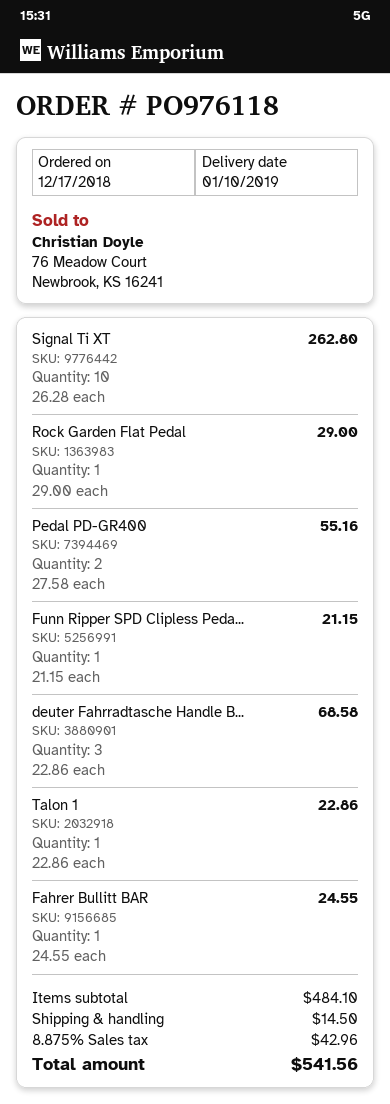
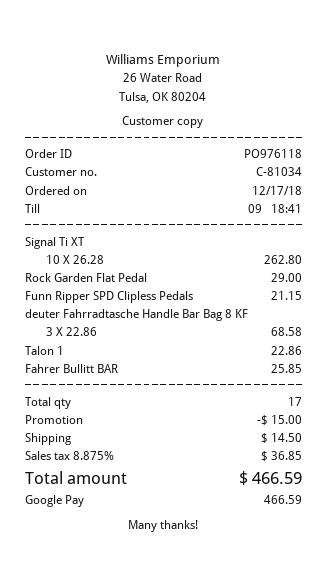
Pedal PD-GR400: 2 x 27.58 = 55.16 -> none
Fahrer Bullitt BAR: 1 x 24.55 = 24.55 -> 1 x 25.85 = 25.85
discount: none -> 15.00
tax: 8.875% = 42.96 -> 8.875% = 36.85
total: 541.56 -> 466.59

